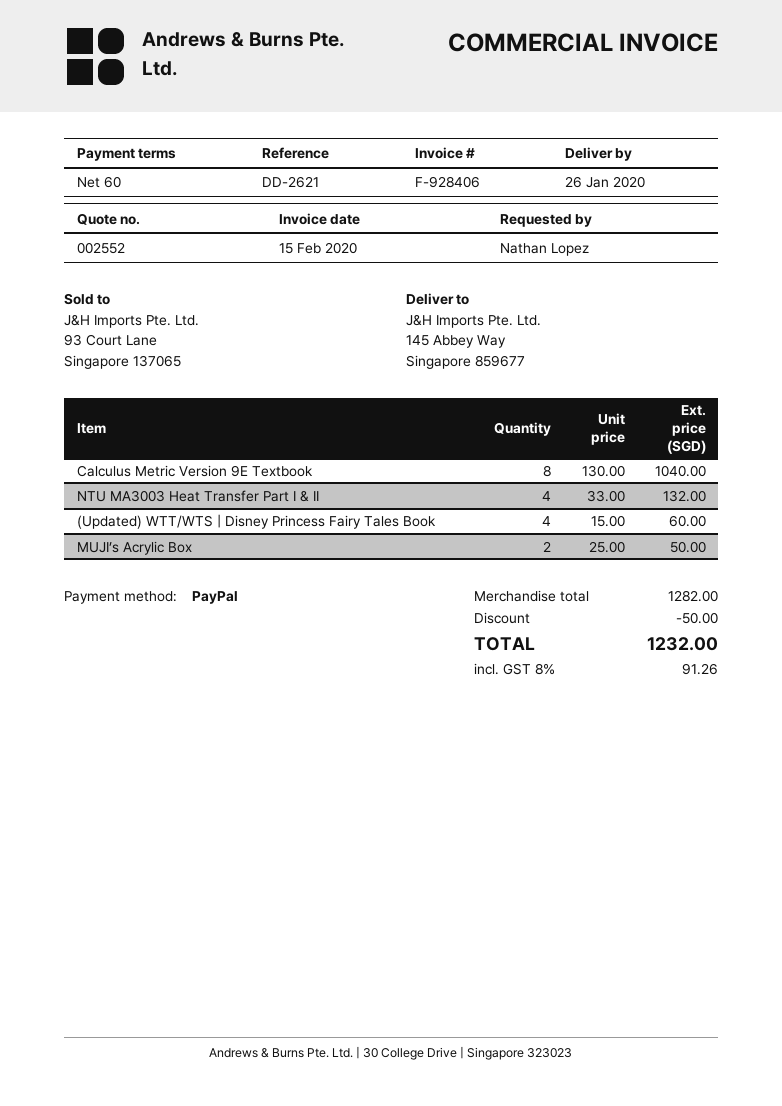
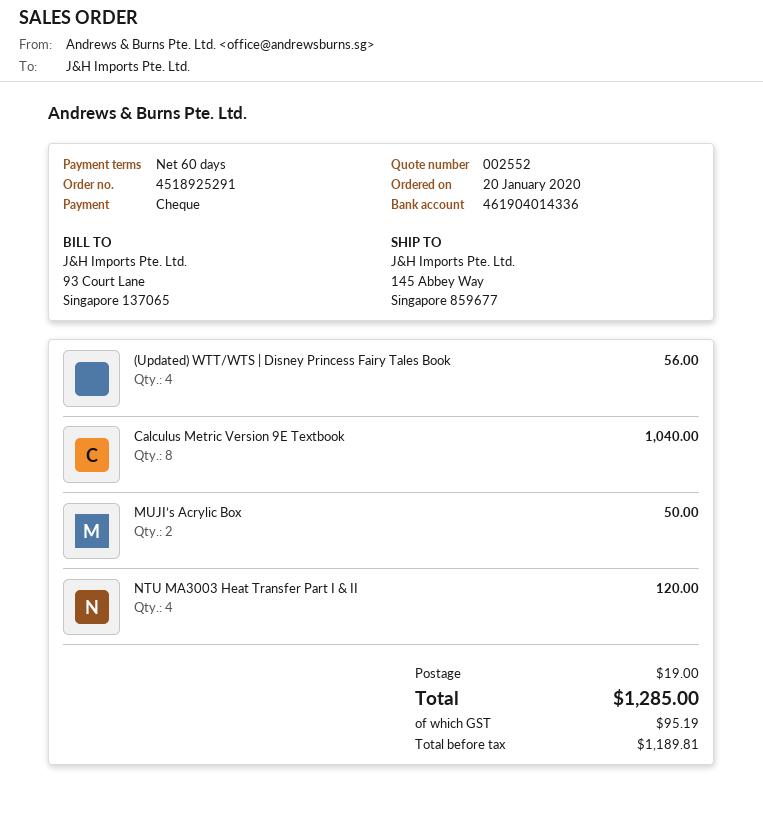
payment method: PayPal -> cheque
NTU MA3003 Heat Transfer Part I & II: 4 for 132.00 -> 4 for 120.00
(Updated) WTT/WTS | Disney Princess Fairy Tales Book: 4 for 60.00 -> 4 for 56.00
discount: 50.00 -> none
shipping: none -> 19.00
tax: 91.26 -> 95.19
total: 1232.00 -> 1285.00

